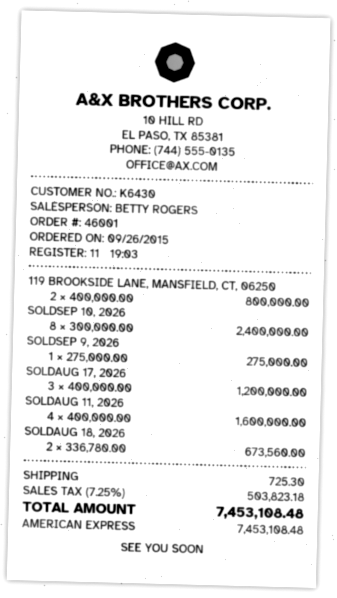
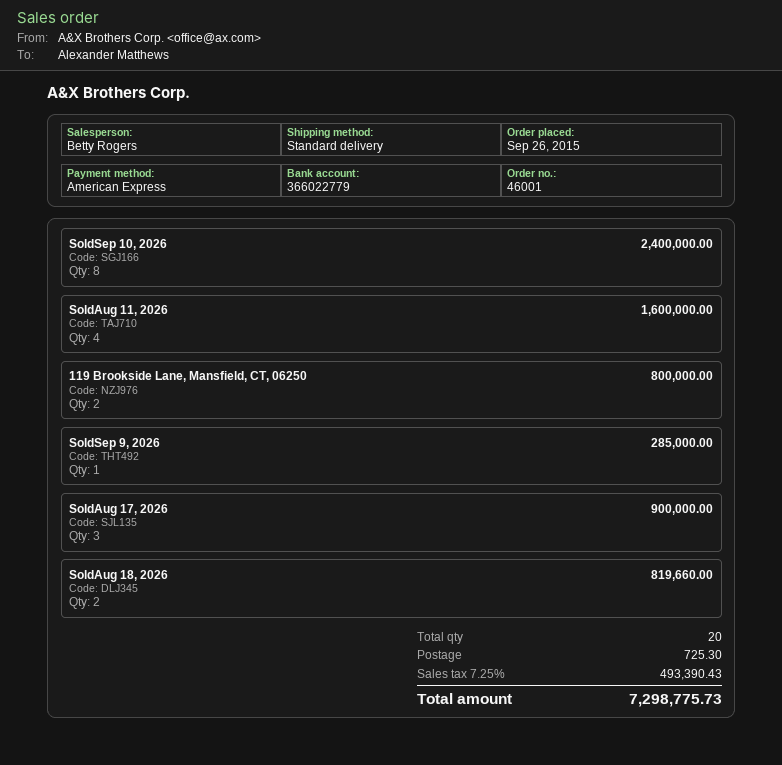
SOLDSEP 9, 2026: 1 for 275000.00 -> 1 for 285000.00
SOLDAUG 17, 2026: 3 for 1200000.00 -> 3 for 900000.00
SOLDAUG 18, 2026: 2 for 673560.00 -> 2 for 819660.00
tax: 7.25% = 503823.18 -> 7.25% = 493390.43
total: 7453108.48 -> 7298775.73

